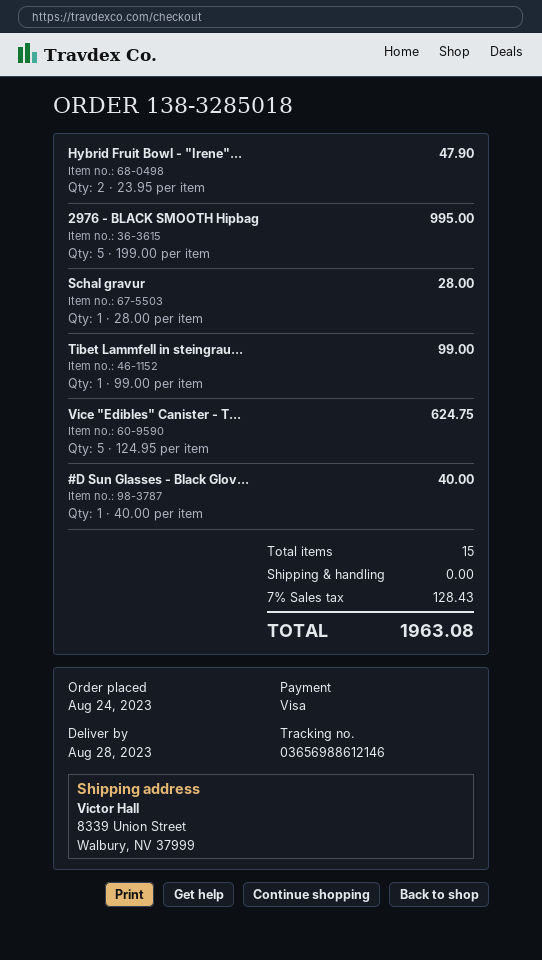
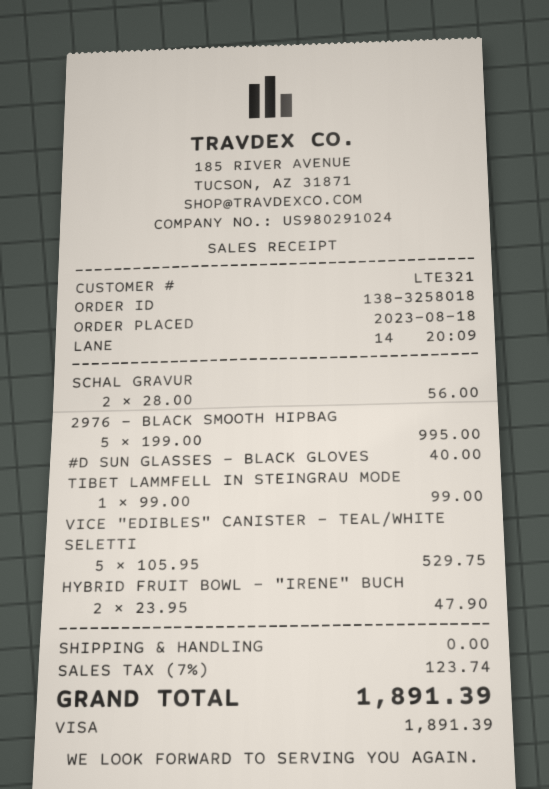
order number: 138-3285018 -> 138-3258018
order date: 2023-08-24 -> 2023-08-18
Schal gravur: 1 x 28.00 = 28.00 -> 2 x 28.00 = 56.00
Vice "Edibles" Canister - T...: 5 x 124.95 = 624.75 -> 5 x 105.95 = 529.75
tax: 7% = 128.43 -> 7% = 123.74
total: 1963.08 -> 1891.39

